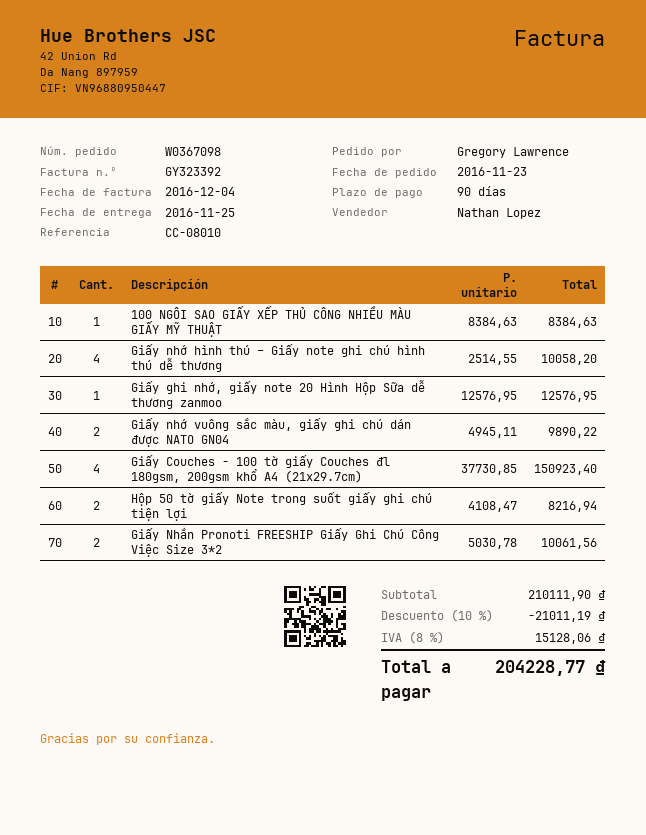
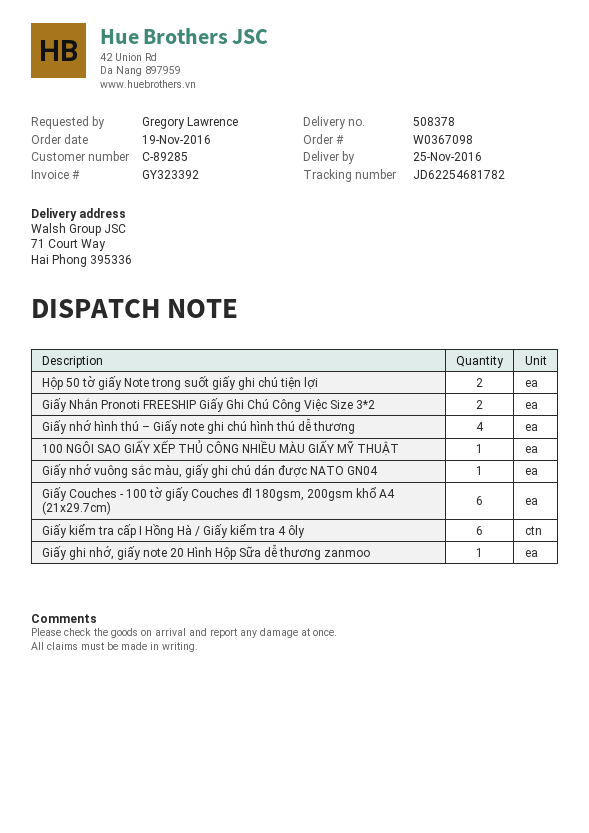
order date: 2016-11-23 -> 2016-11-19
Giấy nhớ vuông sắc màu, giấy ghi chú dán được NATO GN04: 2 -> 1
Giấy Couches - 100 tờ giấy Couches đl 180gsm, 200gsm khổ A4 (21x29.7cm): 4 -> 6
Giấy kiểm tra cấp I Hồng Hà / Giấy kiểm tra 4 ôly: none -> 6

